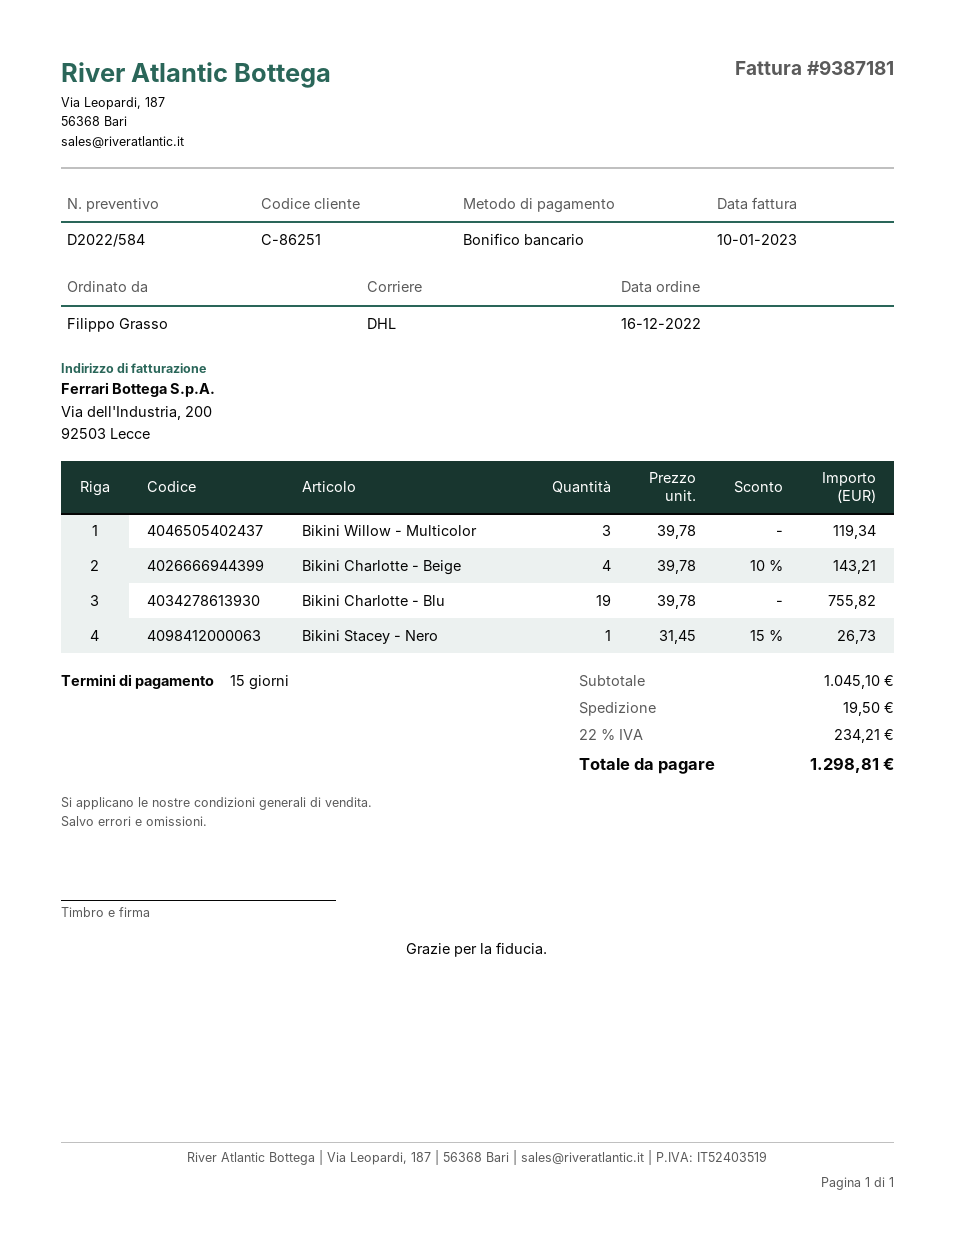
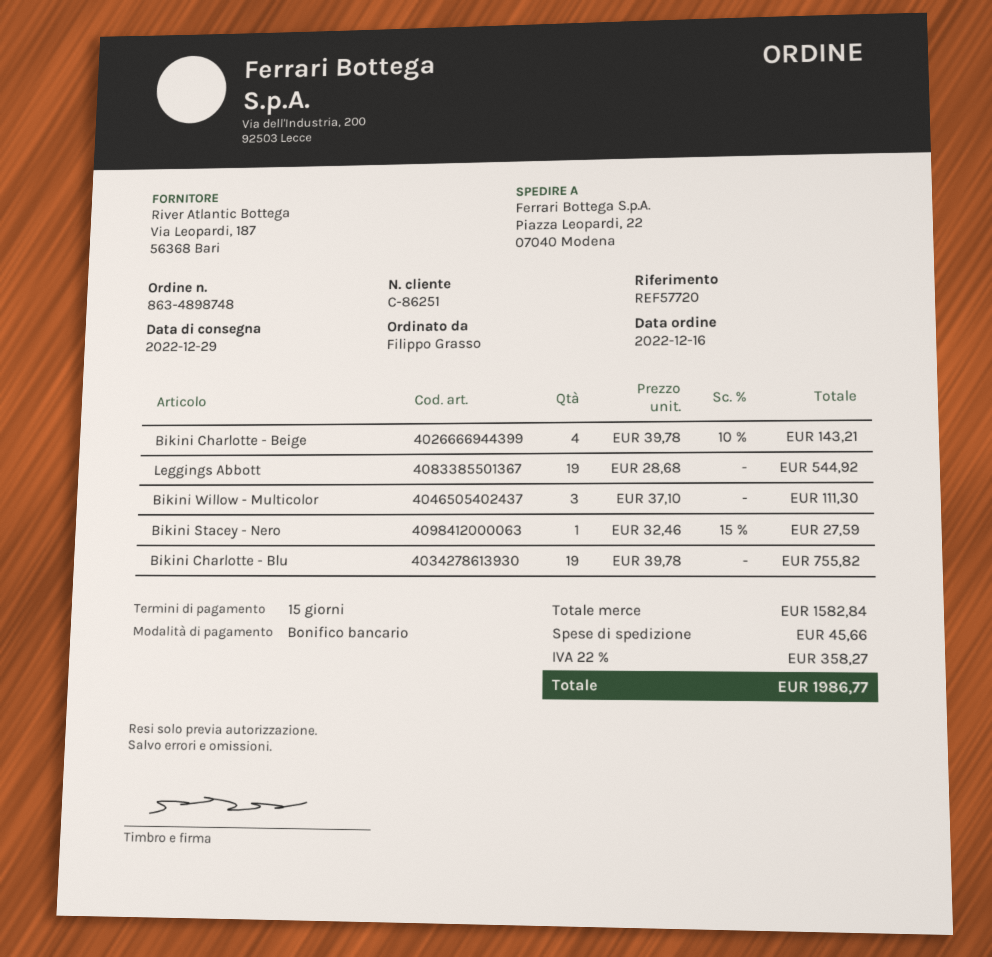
Bikini Willow - Multicolor: 3 x 39.78 = 119.34 -> 3 x 37.10 = 111.30
Bikini Stacey - Nero: 1 x 31.45 - 15% = 26.73 -> 1 x 32.46 - 15% = 27.59
Leggings Abbott: none -> 19 x 28.68 = 544.92
subtotal: 1045.10 -> 1582.84
shipping: 19.50 -> 45.66
tax: 22% = 234.21 -> 22% = 358.27
total: 1298.81 -> 1986.77

